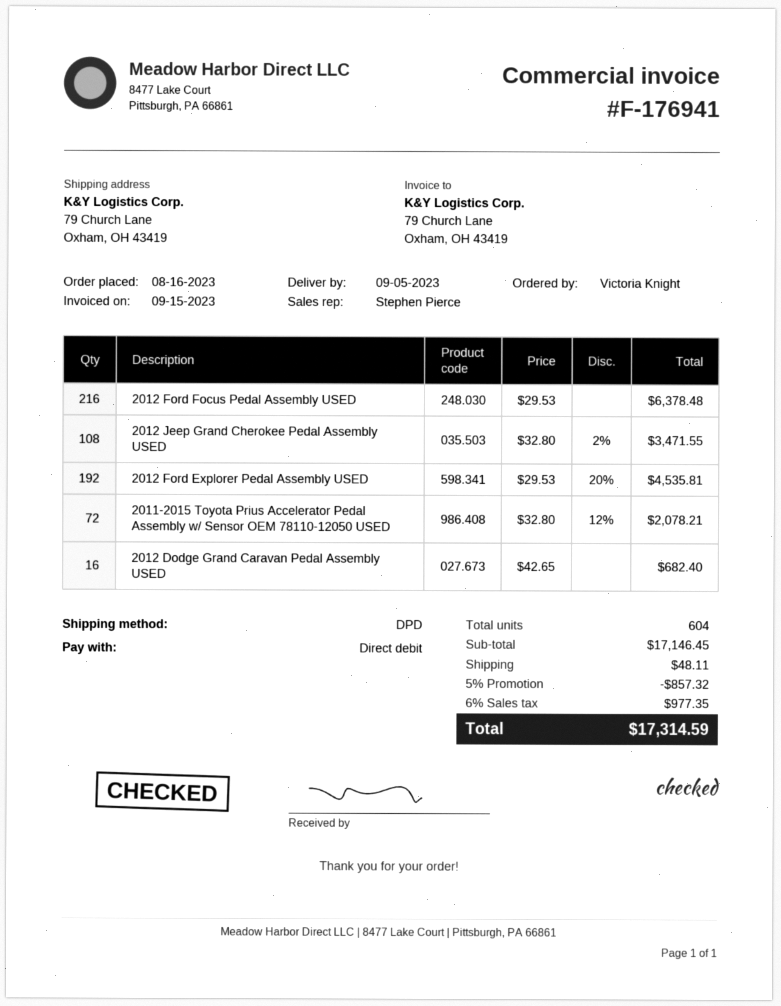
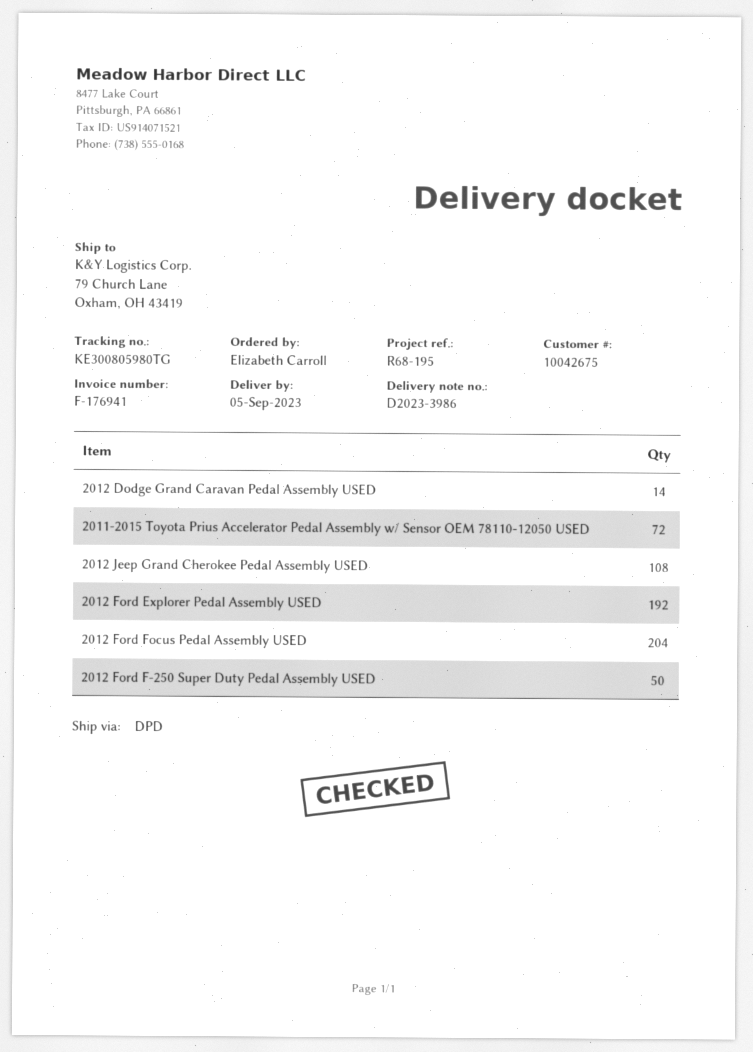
ordered by: Victoria Knight -> Elizabeth Carroll
2012 Ford Focus Pedal Assembly USED: 216 -> 204
2012 Dodge Grand Caravan Pedal Assembly USED: 16 -> 14
2012 Ford F-250 Super Duty Pedal Assembly USED: none -> 50

